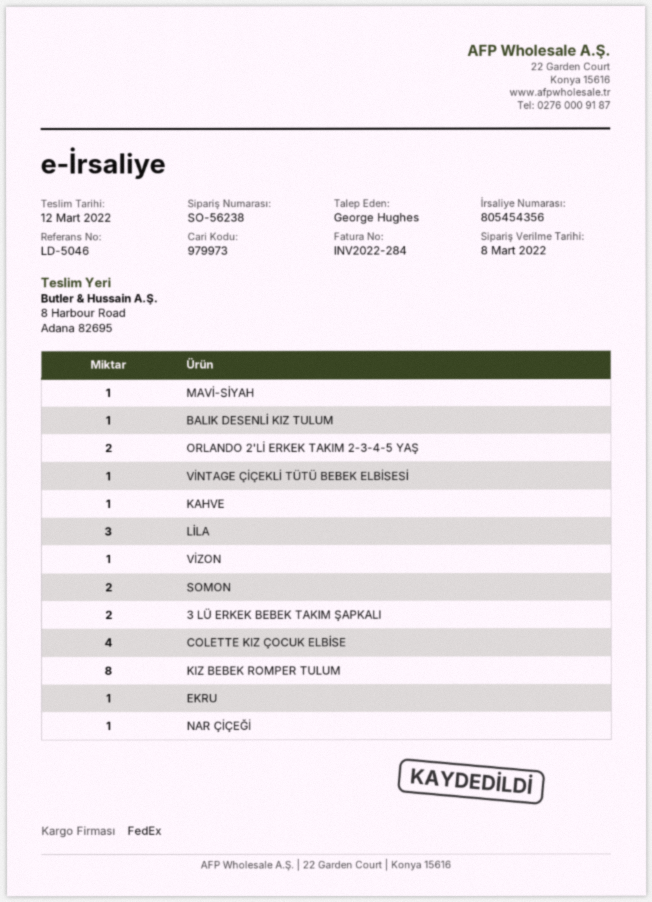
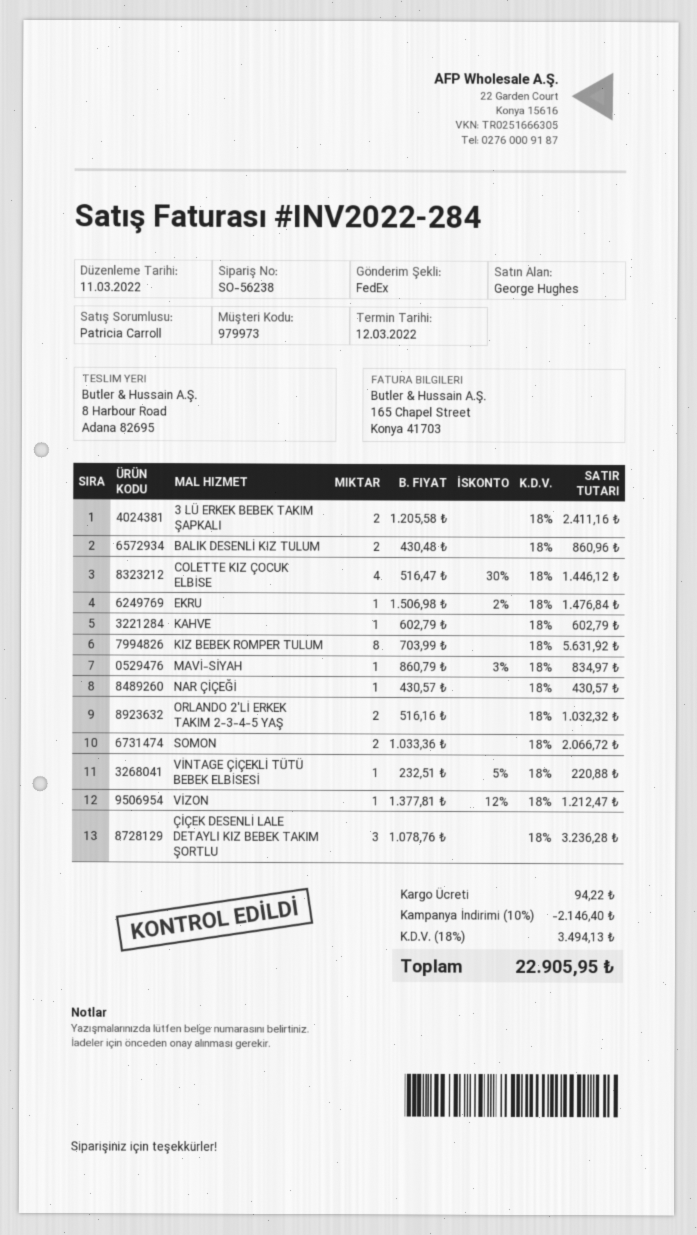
BALIK DESENLİ KIZ TULUM: 1 -> 2
LİLA: 3 -> none
ÇİÇEK DESENLİ LALE DETAYLI KIZ BEBEK TAKIM ŞORTLU: none -> 3

